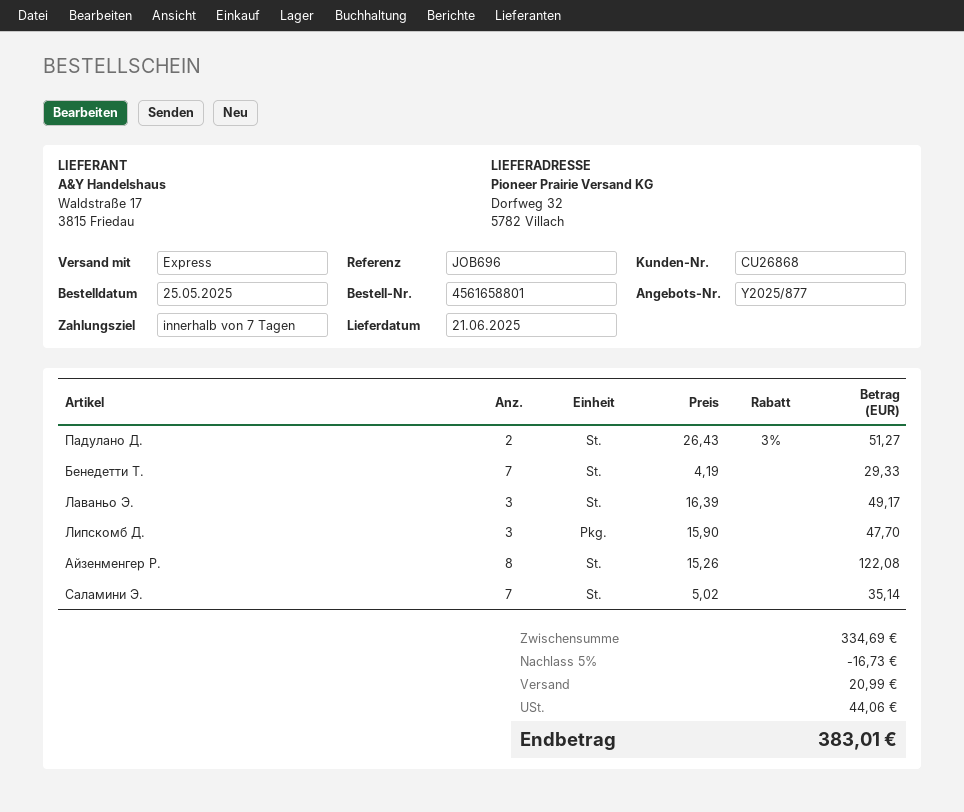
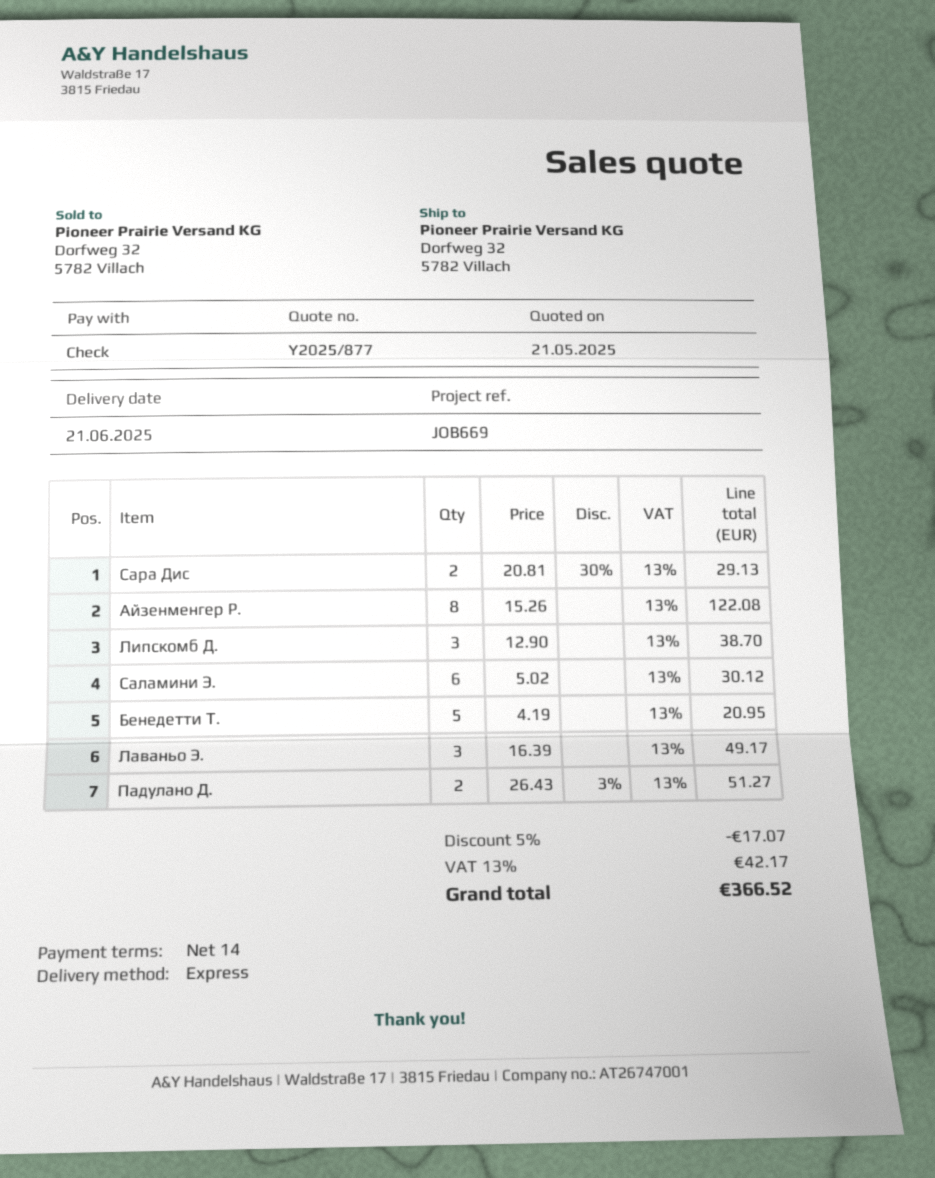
payment terms: 7 days -> 14 days
reference: JOB696 -> JOB669
Бенедетти Т.: 7 x 4.19 = 29.33 -> 5 x 4.19 = 20.95
Липскомб Д.: 3 x 15.90 = 47.70 -> 3 x 12.90 = 38.70
Саламини Э.: 7 x 5.02 = 35.14 -> 6 x 5.02 = 30.12
Сара Дис: none -> 2 x 20.81 - 30% = 29.13
discount: 5% = 16.73 -> 5% = 17.07
shipping: 20.99 -> none
tax: 44.06 -> 42.17
total: 383.01 -> 366.52

